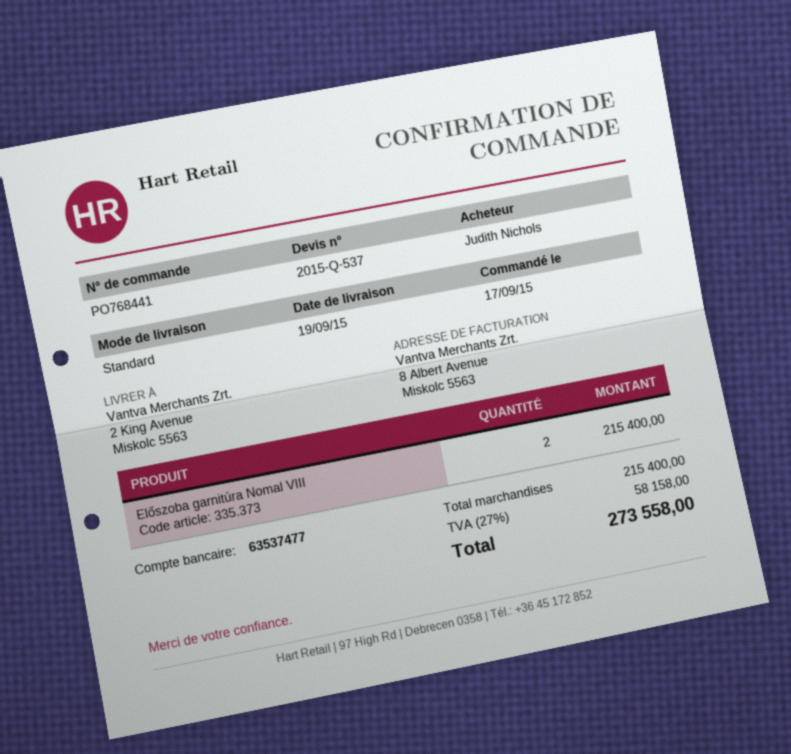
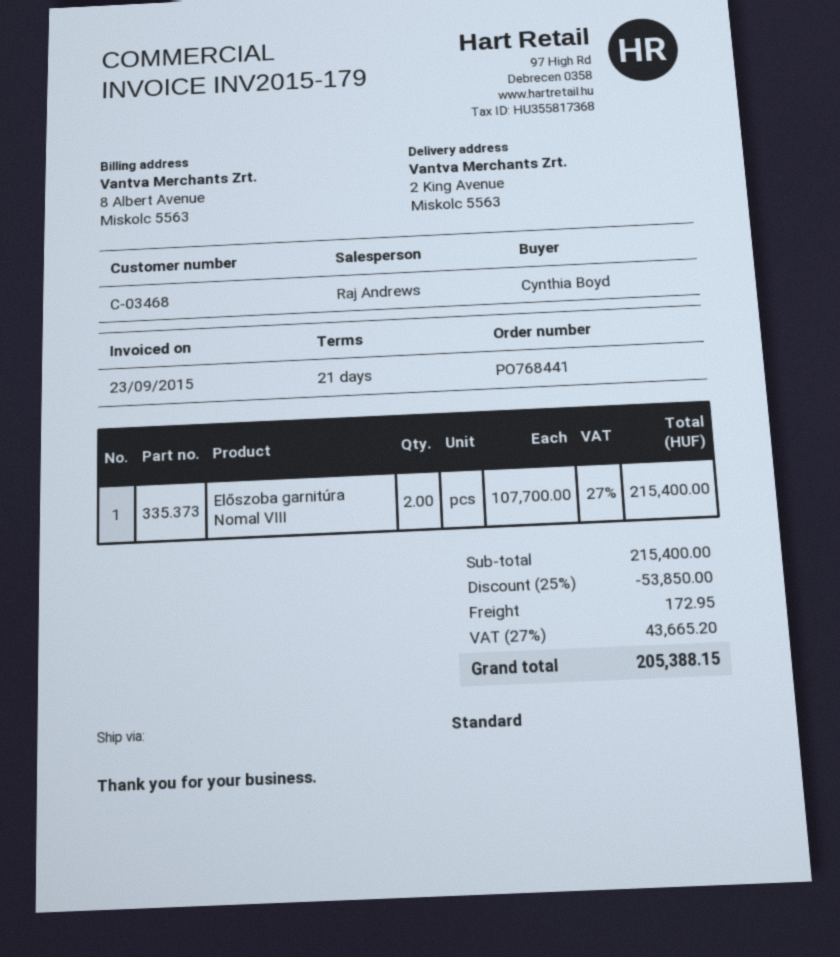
ordered by: Judith Nichols -> Cynthia Boyd
discount: none -> 25% = 53850.00
shipping: none -> 172.95
tax: 27% = 58158.00 -> 27% = 43665.20
total: 273558.00 -> 205388.15

